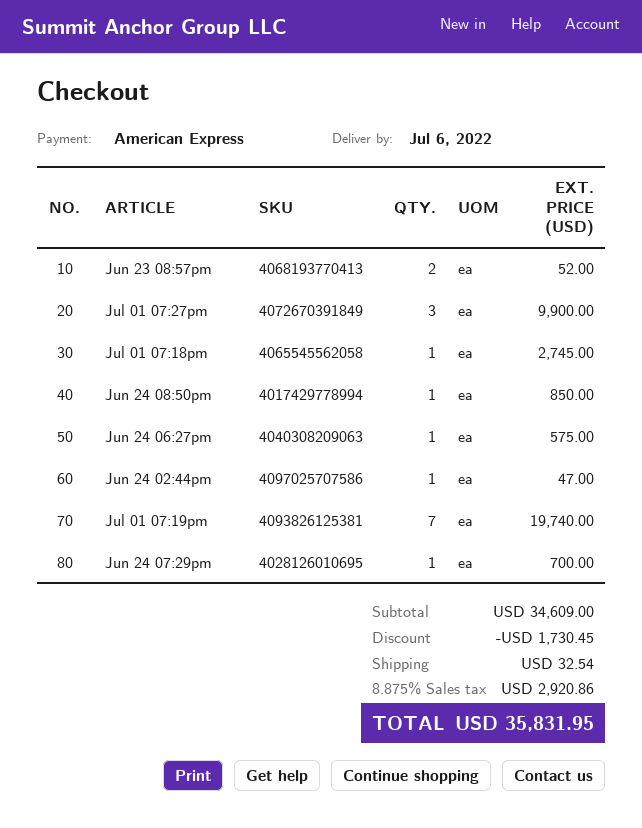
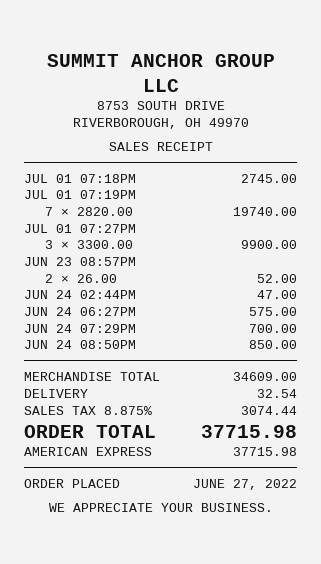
discount: 1730.45 -> none
tax: 8.875% = 2920.86 -> 8.875% = 3074.44
total: 35831.95 -> 37715.98

